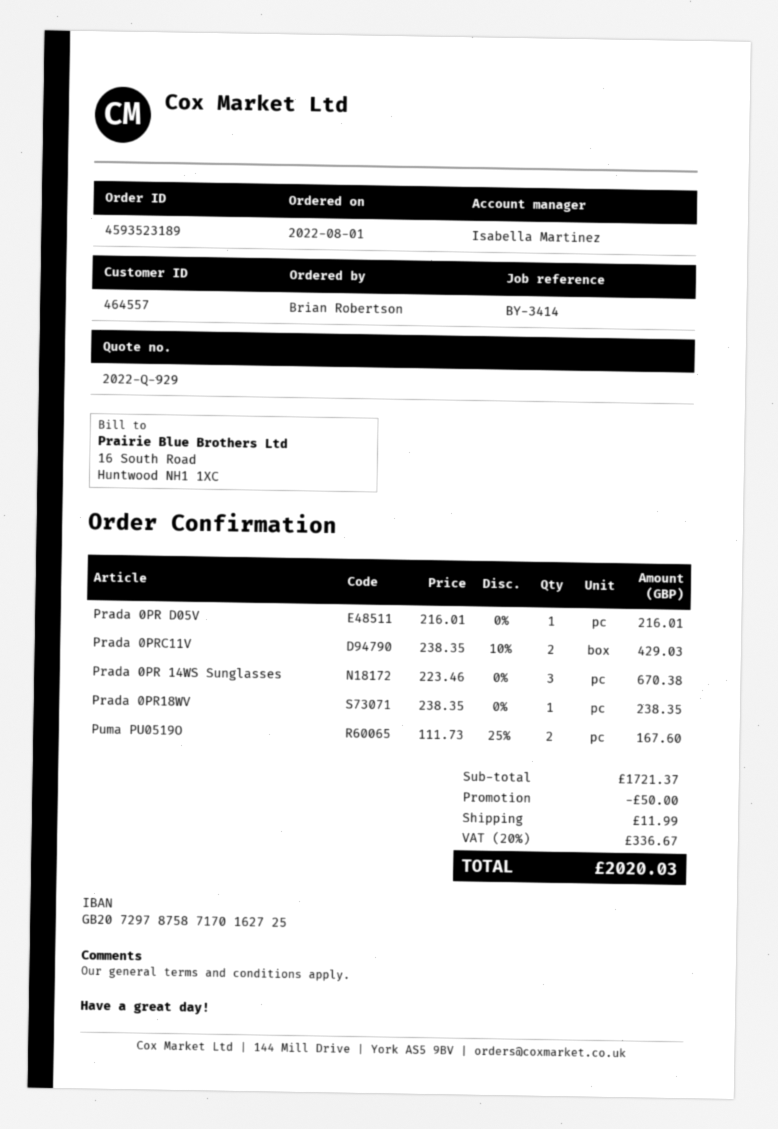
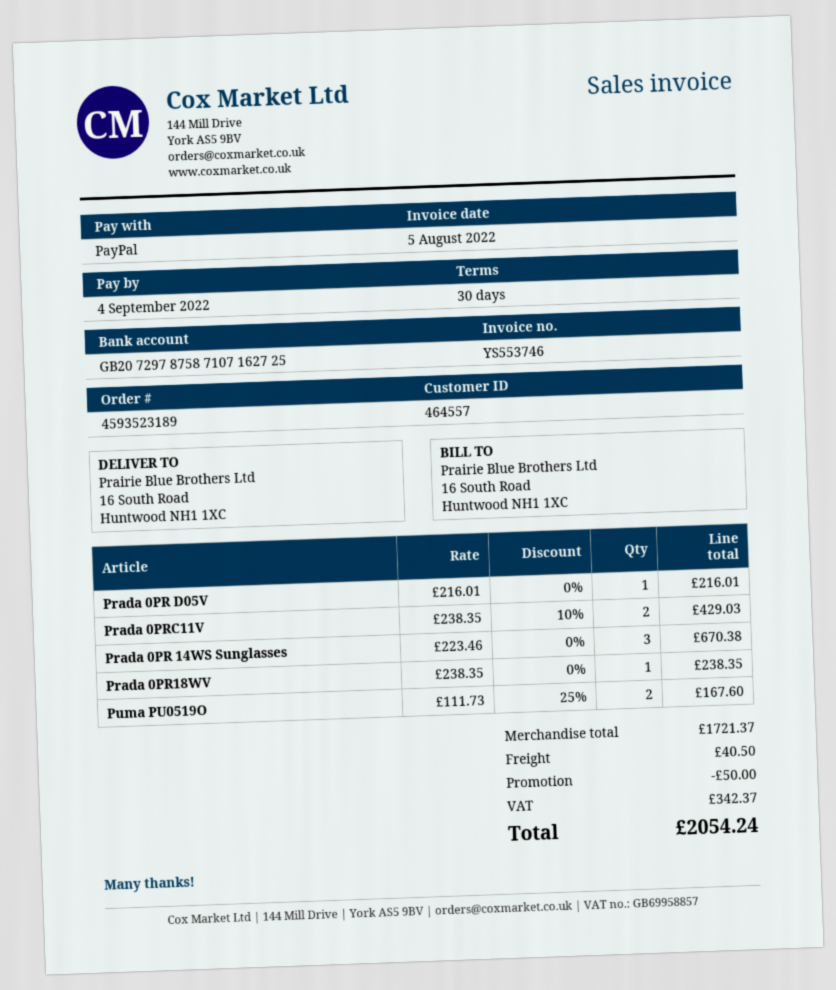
bank account: GB20729787587170162725 -> GB20729787587107162725
shipping: 11.99 -> 40.50
tax: 336.67 -> 342.37
total: 2020.03 -> 2054.24

